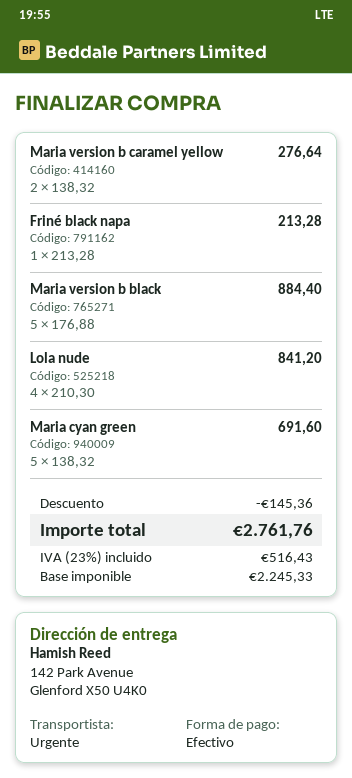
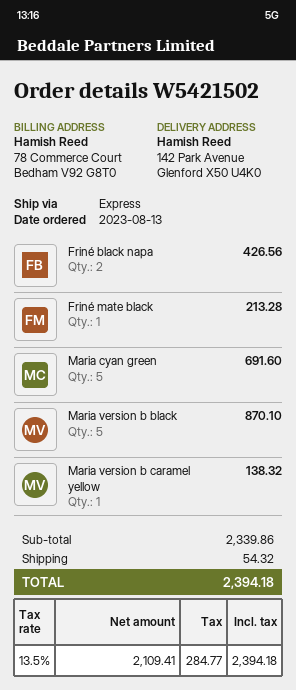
Maria version b caramel yellow: 2 for 276.64 -> 1 for 138.32
Friné black napa: 1 for 213.28 -> 2 for 426.56
Maria version b black: 5 for 884.40 -> 5 for 870.10
Lola nude: 4 for 841.20 -> none
Friné mate black: none -> 1 for 213.28
discount: 145.36 -> none
shipping: none -> 54.32
net: 2245.33 -> 2109.41
tax: 23% = 516.43 -> 13.5% = 284.77
total: 2761.76 -> 2394.18

